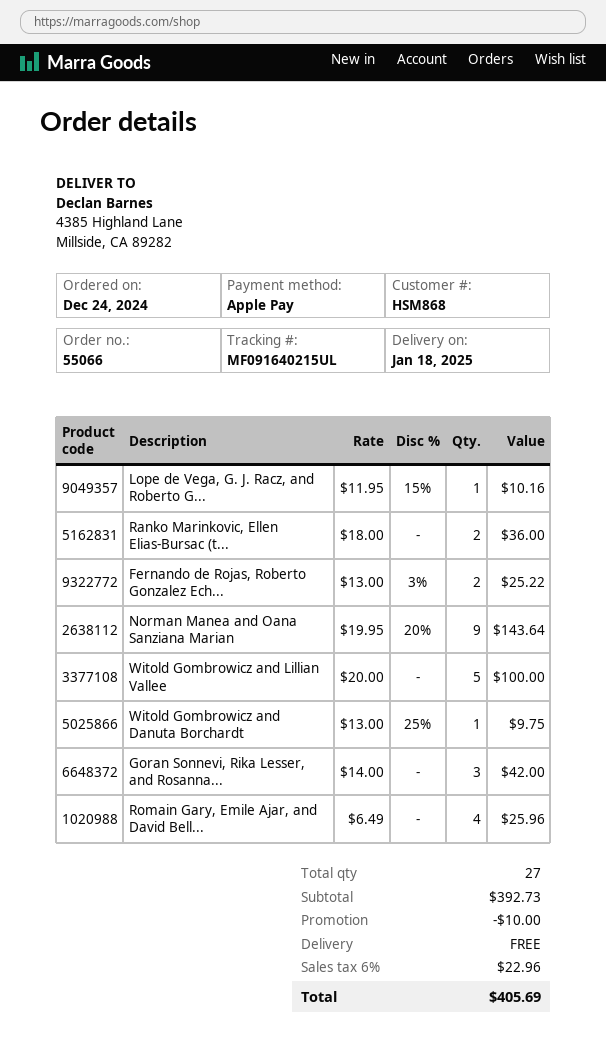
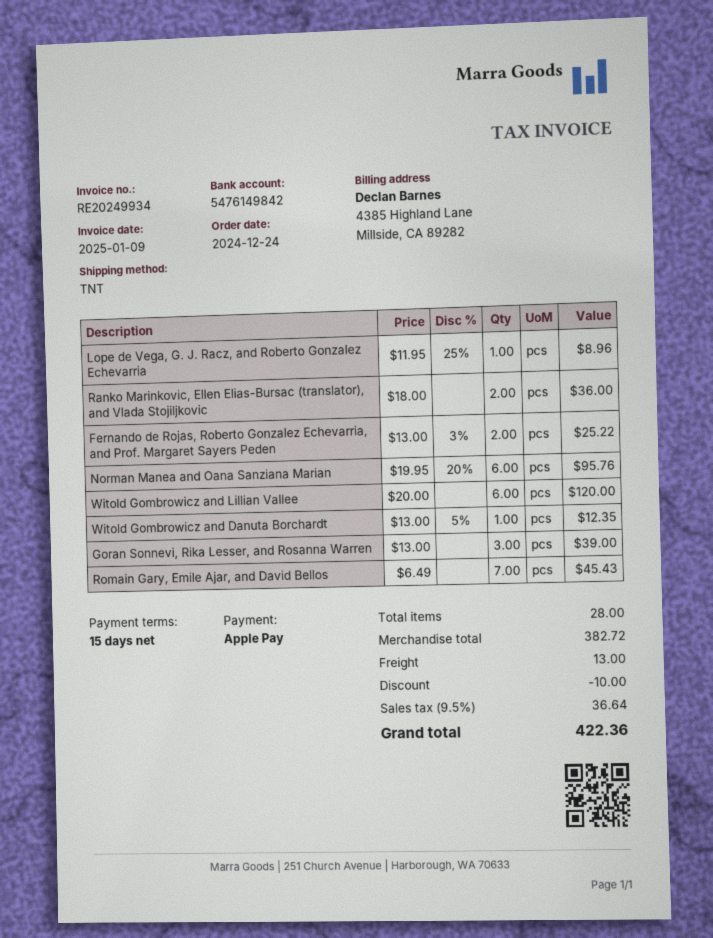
Lope de Vega, G. J. Racz, and Roberto G...: 1 x 11.95 - 15% = 10.16 -> 1 x 11.95 - 25% = 8.96
Norman Manea and Oana Sanziana Marian: 9 x 19.95 - 20% = 143.64 -> 6 x 19.95 - 20% = 95.76
Witold Gombrowicz and Lillian Vallee: 5 x 20.00 = 100.00 -> 6 x 20.00 = 120.00
Witold Gombrowicz and Danuta Borchardt: 1 x 13.00 - 25% = 9.75 -> 1 x 13.00 - 5% = 12.35
Goran Sonnevi, Rika Lesser, and Rosanna...: 3 x 14.00 = 42.00 -> 3 x 13.00 = 39.00
Romain Gary, Emile Ajar, and David Bell...: 4 x 6.49 = 25.96 -> 7 x 6.49 = 45.43
total quantity: 27 -> 28
subtotal: 392.73 -> 382.72
shipping: 0.00 -> 13.00
tax: 6% = 22.96 -> 9.5% = 36.64
total: 405.69 -> 422.36

